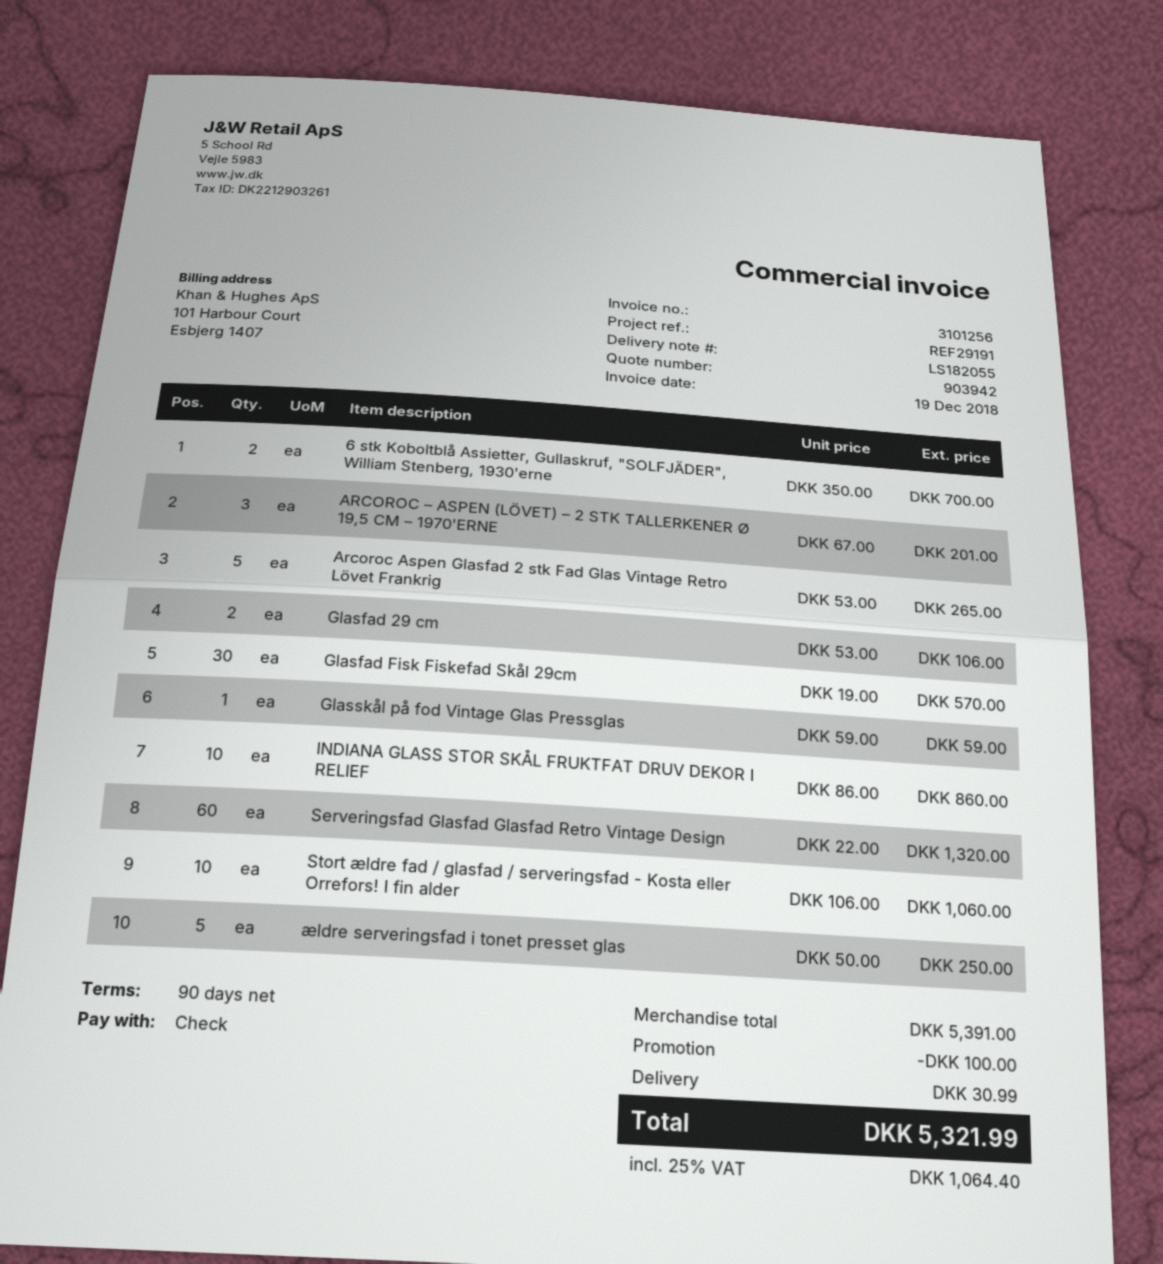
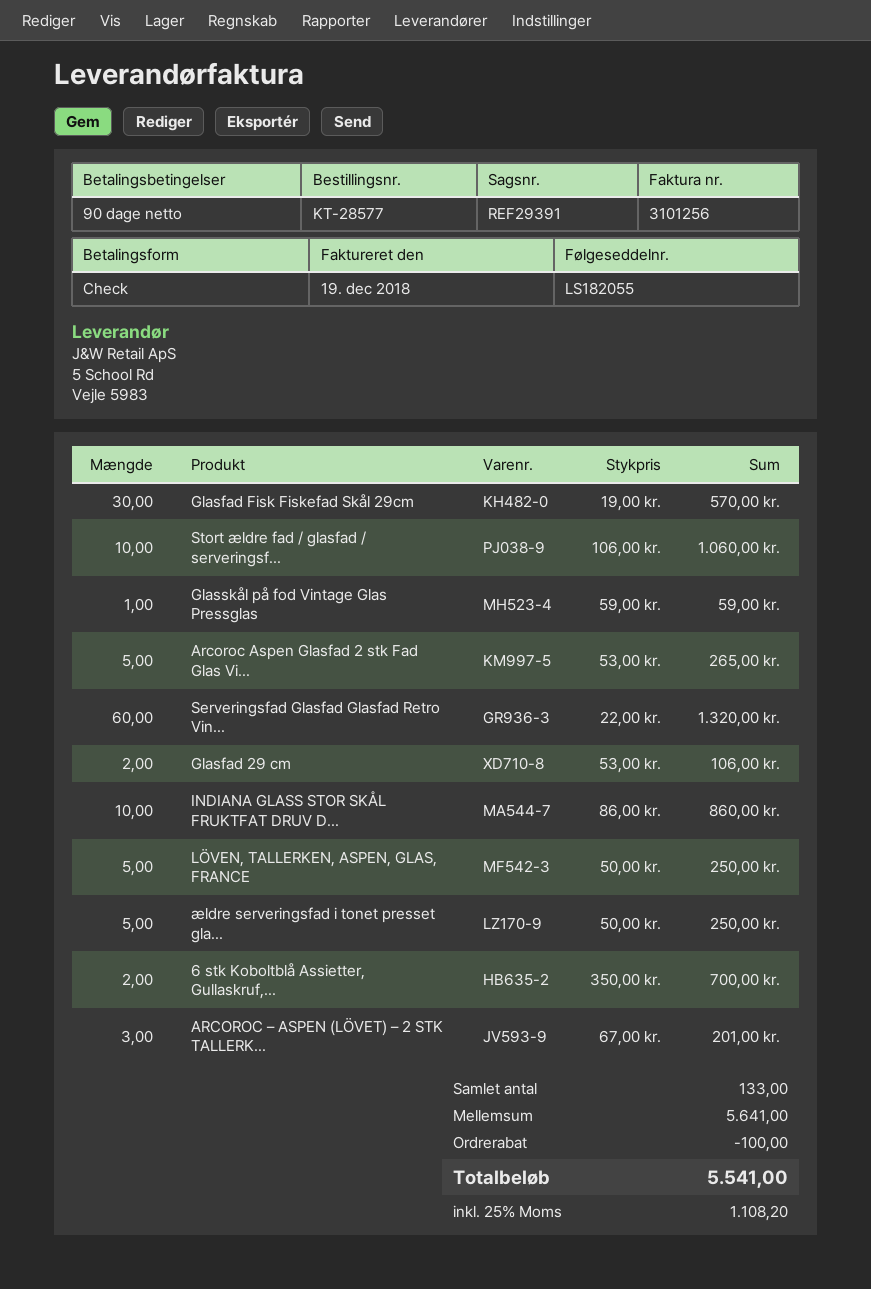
reference: REF29191 -> REF29391
LÖVEN, TALLERKEN, ASPEN, GLAS, FRANCE: none -> 5 x 50.00 = 250.00
subtotal: 5391.00 -> 5641.00
shipping: 30.99 -> none
tax: 25% = 1064.40 -> 25% = 1108.20
total: 5321.99 -> 5541.00

